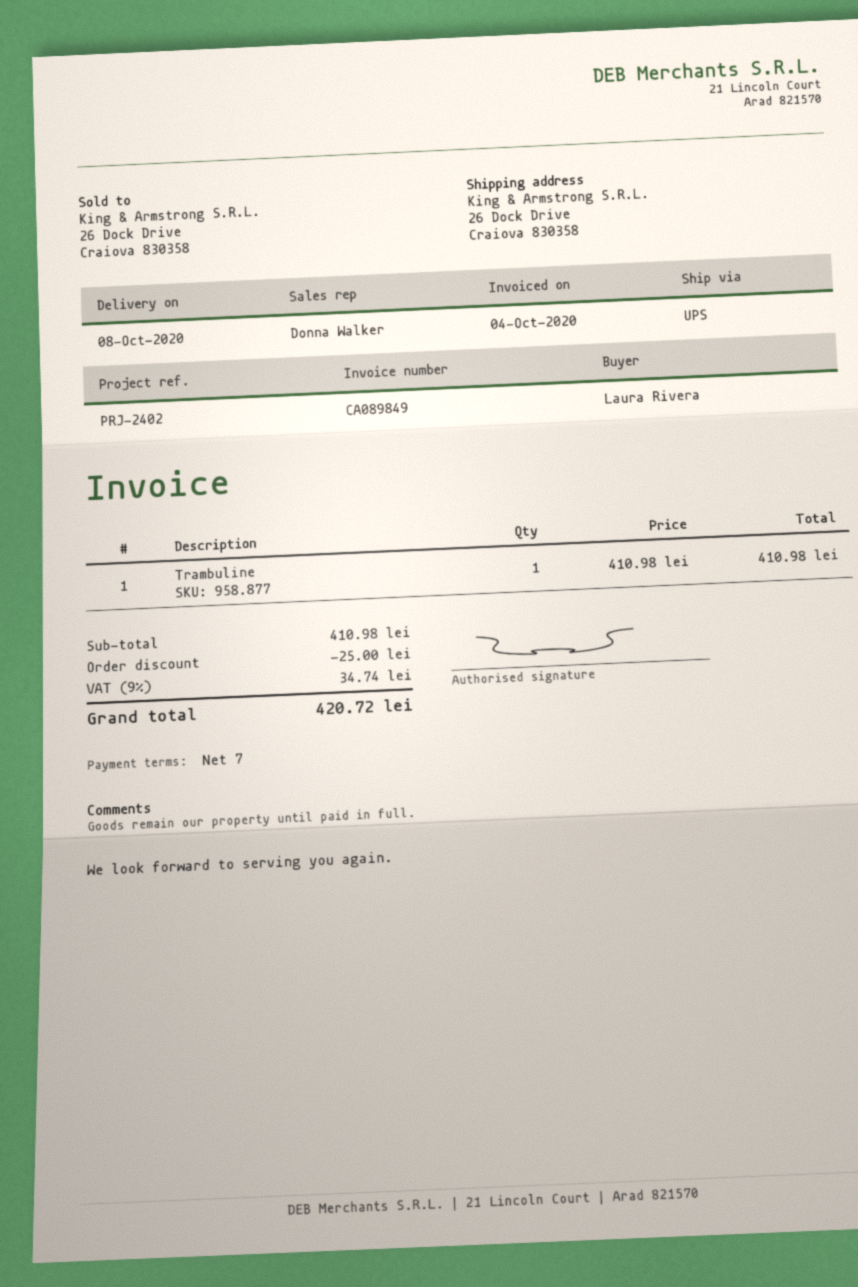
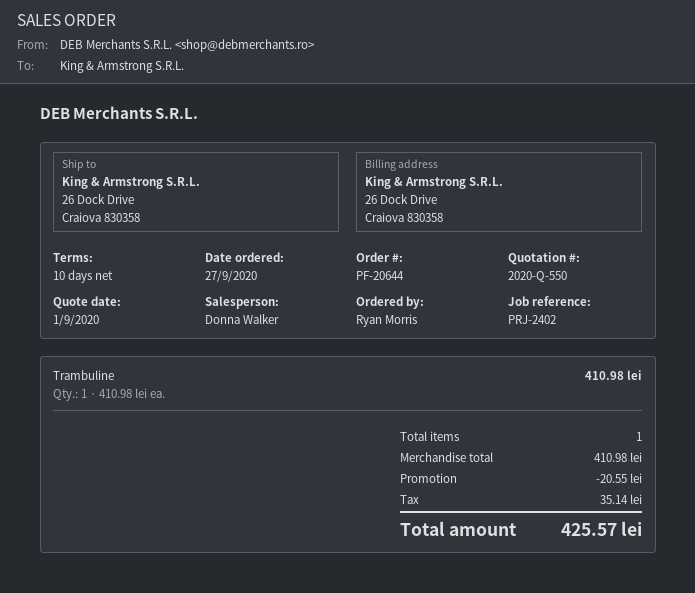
payment terms: 7 days -> 10 days
ordered by: Laura Rivera -> Ryan Morris
discount: 25.00 -> 20.55
tax: 34.74 -> 35.14
total: 420.72 -> 425.57

